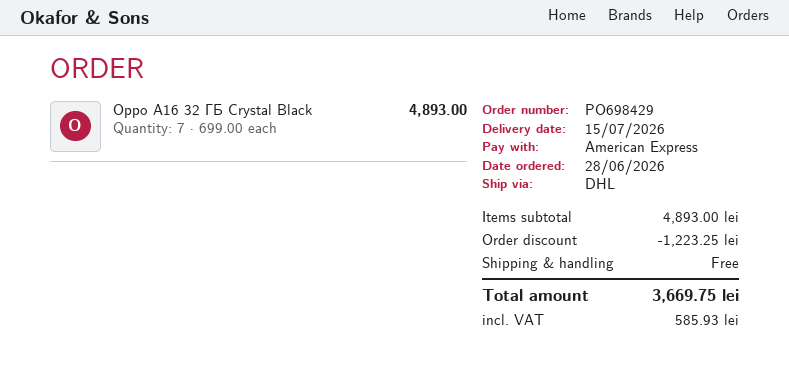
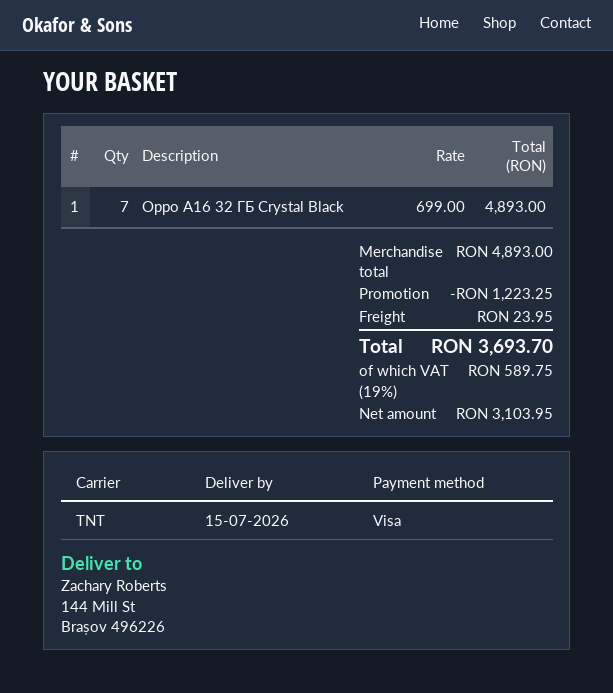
payment method: American Express -> Visa
shipping method: DHL -> TNT
shipping: 0.00 -> 23.95
tax: 585.93 -> 589.75
total: 3669.75 -> 3693.70

